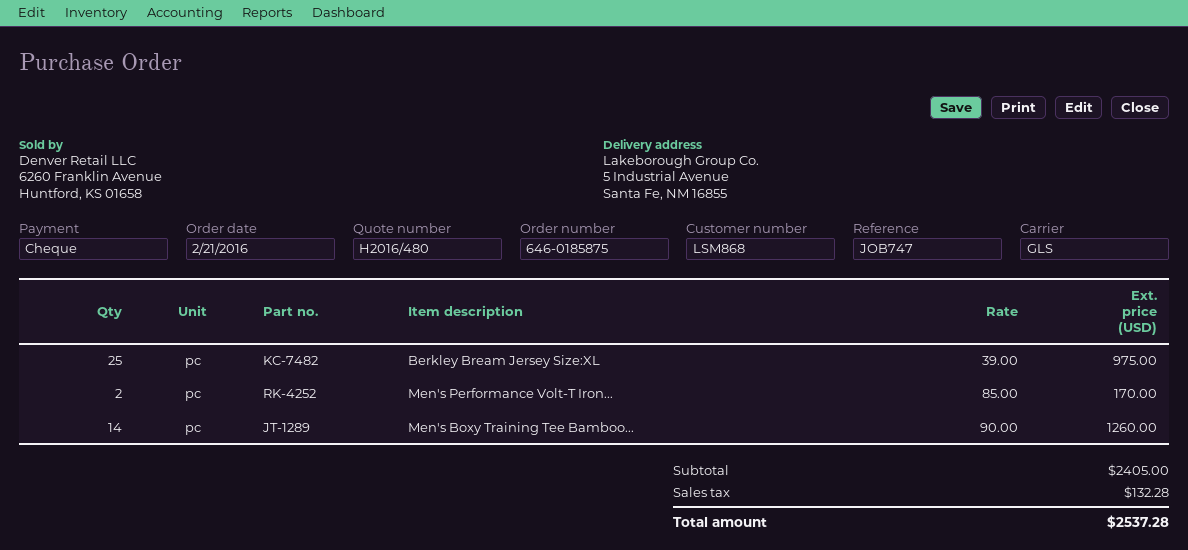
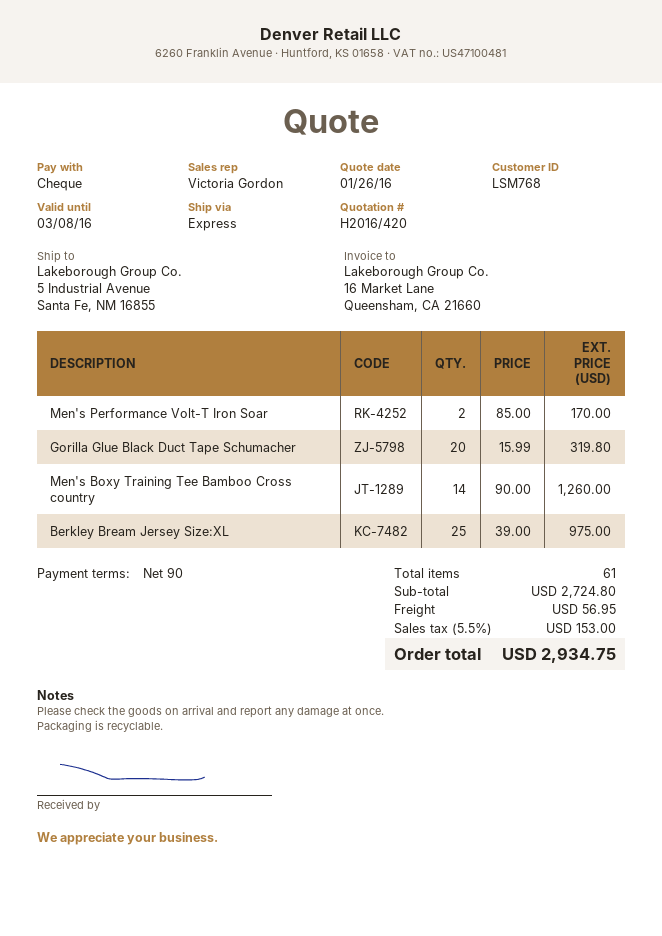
quote number: H2016/480 -> H2016/420
customer number: LSM868 -> LSM768
shipping method: GLS -> express
Gorilla Glue Black Duct Tape Schumacher: none -> 20 x 15.99 = 319.80
subtotal: 2405.00 -> 2724.80
shipping: none -> 56.95
tax: 132.28 -> 153.00
total: 2537.28 -> 2934.75

